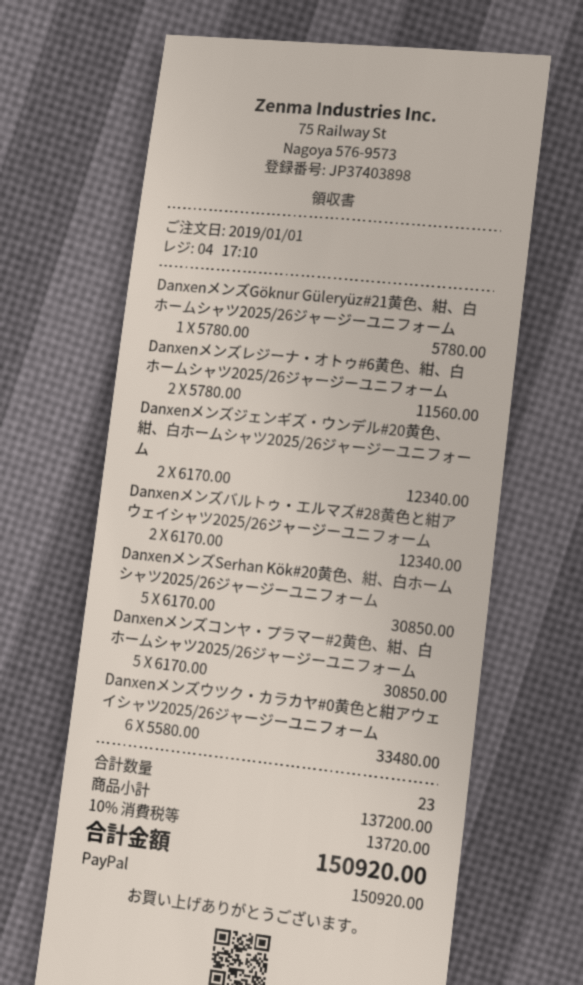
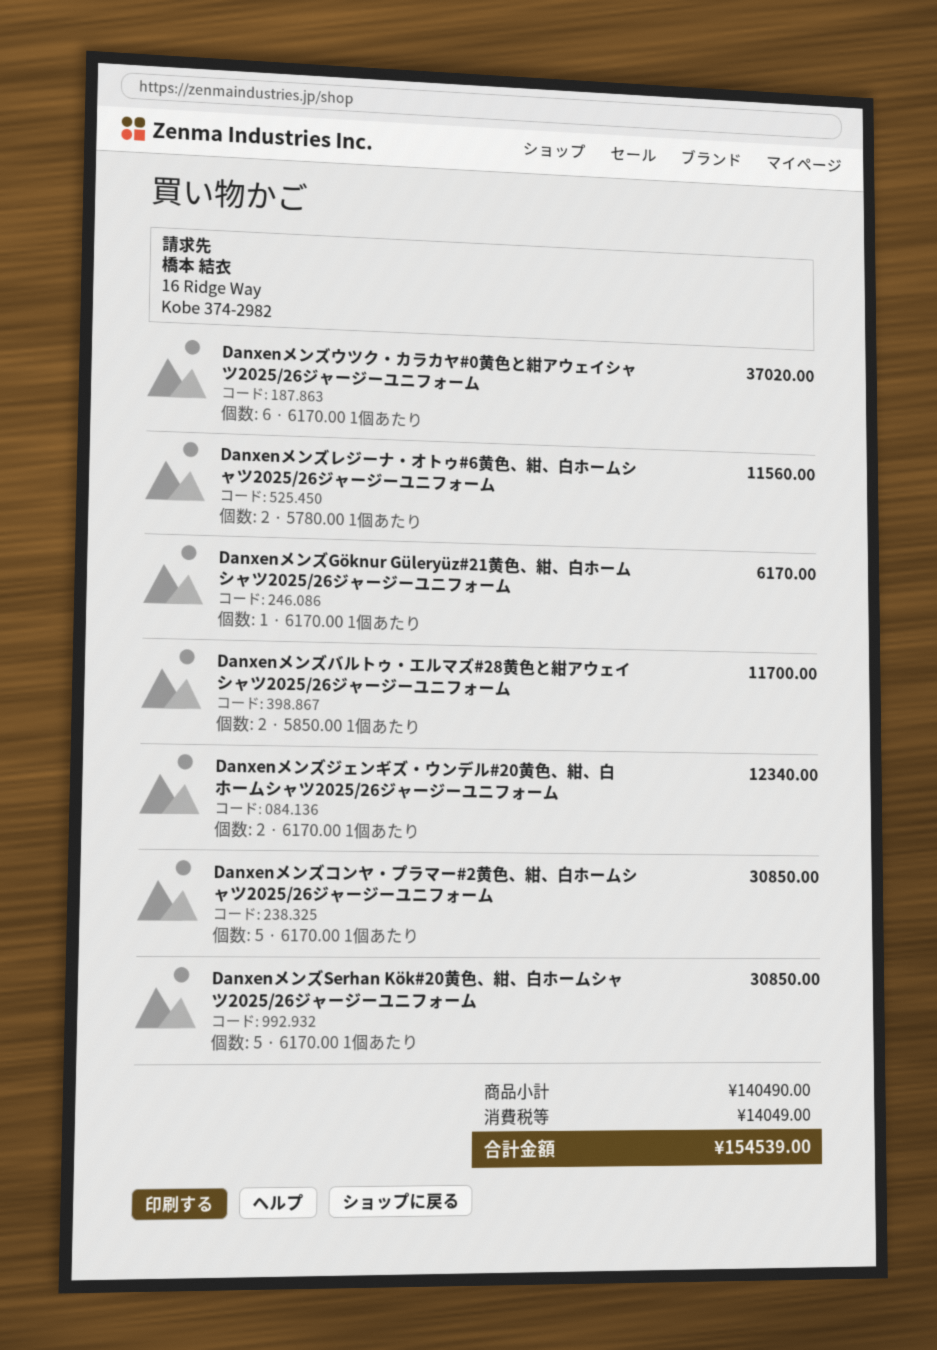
DanxenメンズGöknur Güleryüz#21黄色、紺、白ホームシャツ2025/26ジャージーユニフォーム: 1 x 5780.00 = 5780.00 -> 1 x 6170.00 = 6170.00
Danxenメンズバルトゥ・エルマズ#28黄色と紺アウェイシャツ2025/26ジャージーユニフォーム: 2 x 6170.00 = 12340.00 -> 2 x 5850.00 = 11700.00
Danxenメンズウツク・カラカヤ#0黄色と紺アウェイシャツ2025/26ジャージーユニフォーム: 6 x 5580.00 = 33480.00 -> 6 x 6170.00 = 37020.00
subtotal: 137200.00 -> 140490.00
tax: 13720.00 -> 14049.00
total: 150920.00 -> 154539.00

